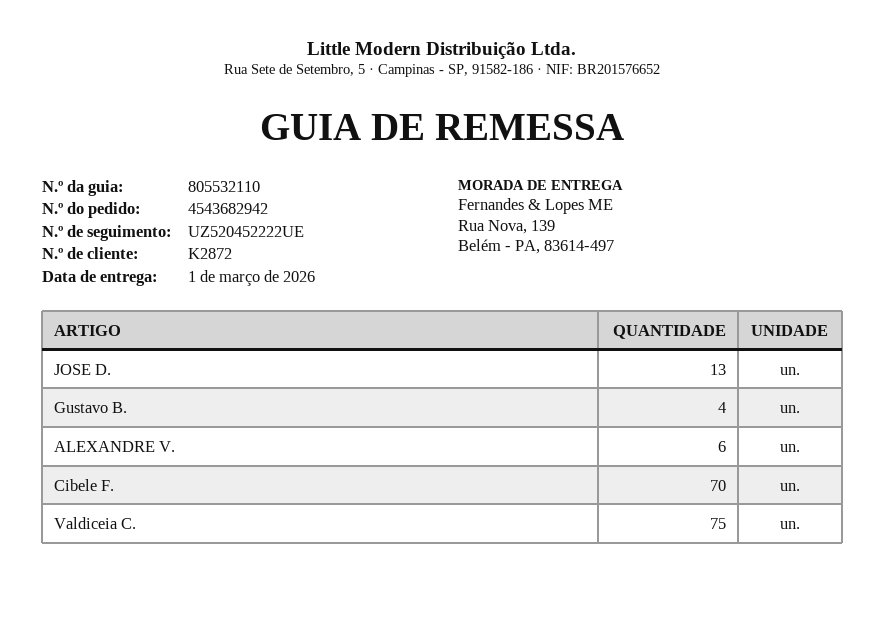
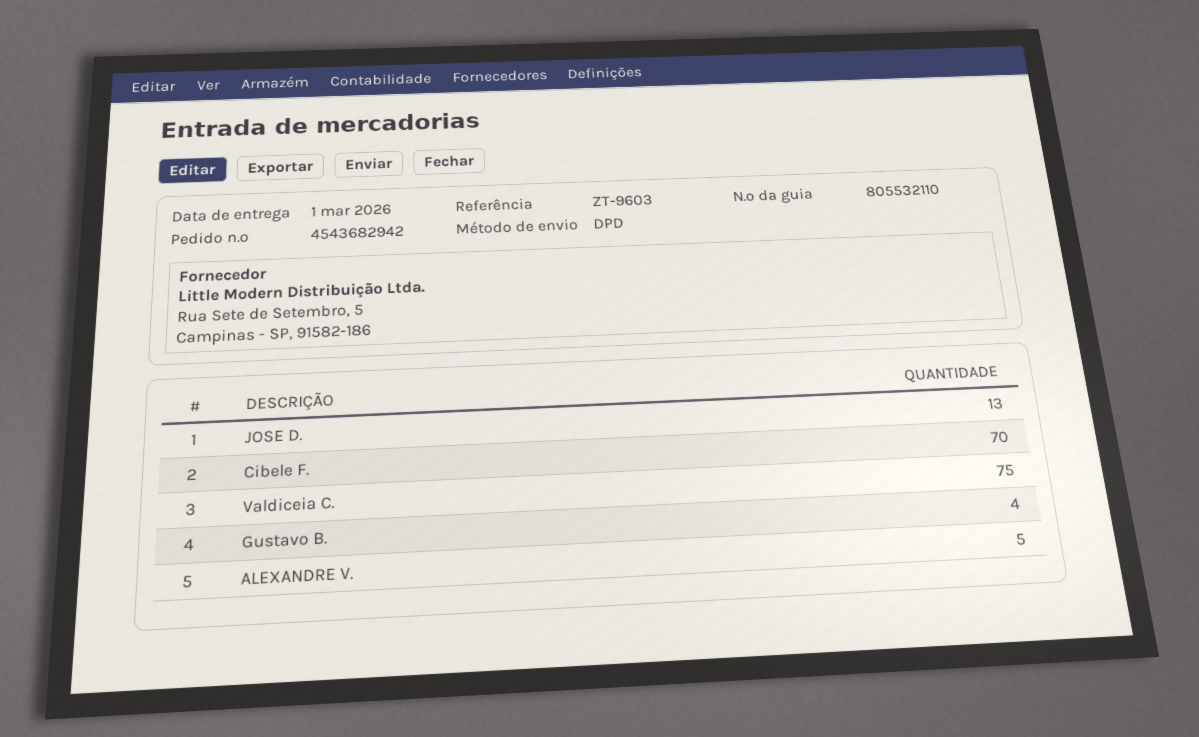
ALEXANDRE V.: 6 -> 5

